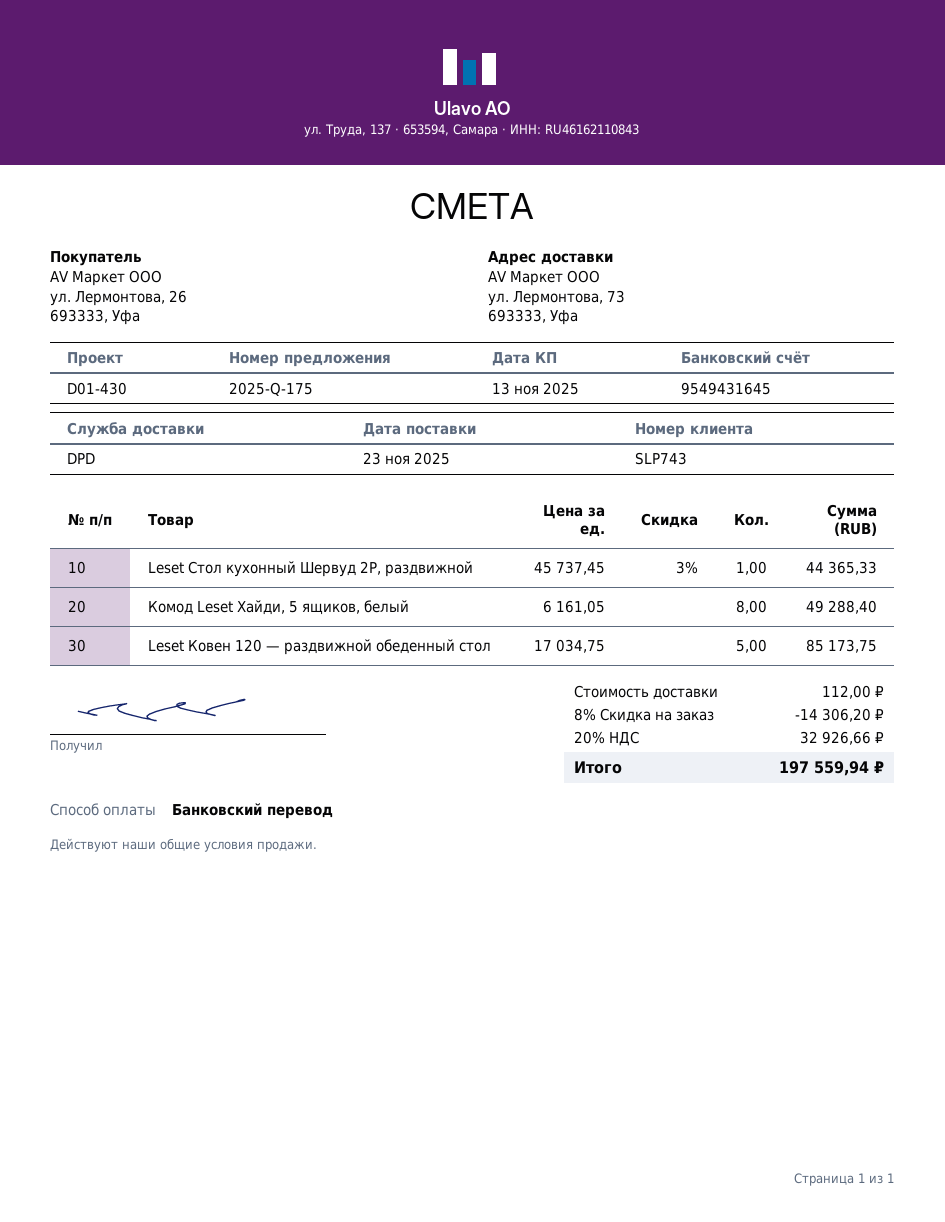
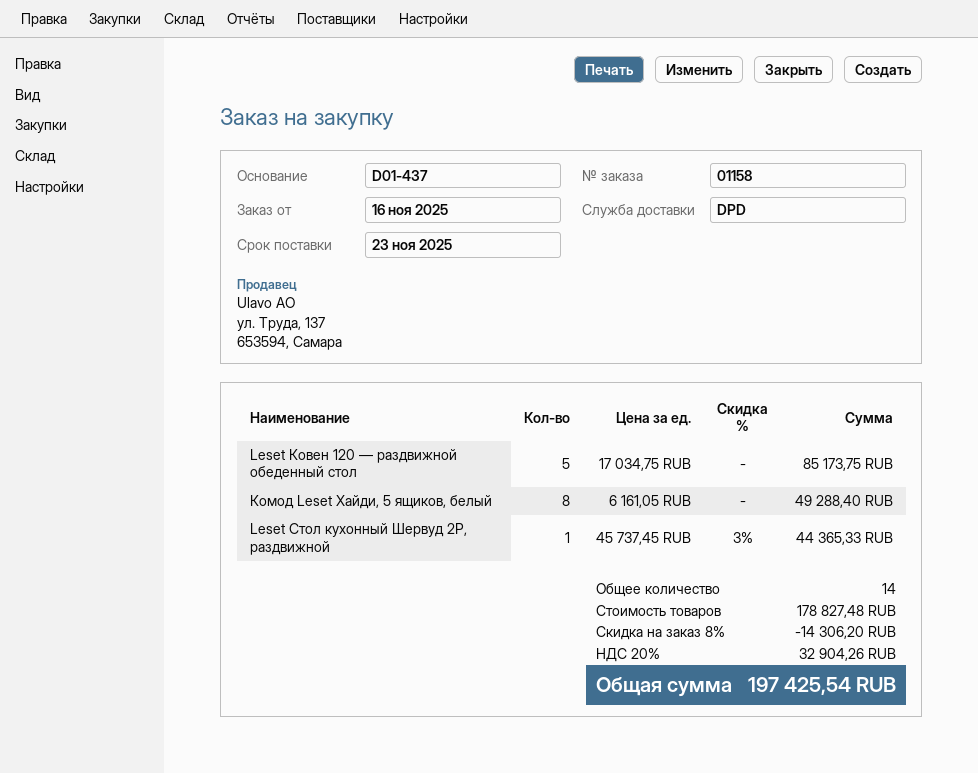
reference: D01-430 -> D01-437
shipping: 112.00 -> none
tax: 20% = 32926.66 -> 20% = 32904.26
total: 197559.94 -> 197425.54

